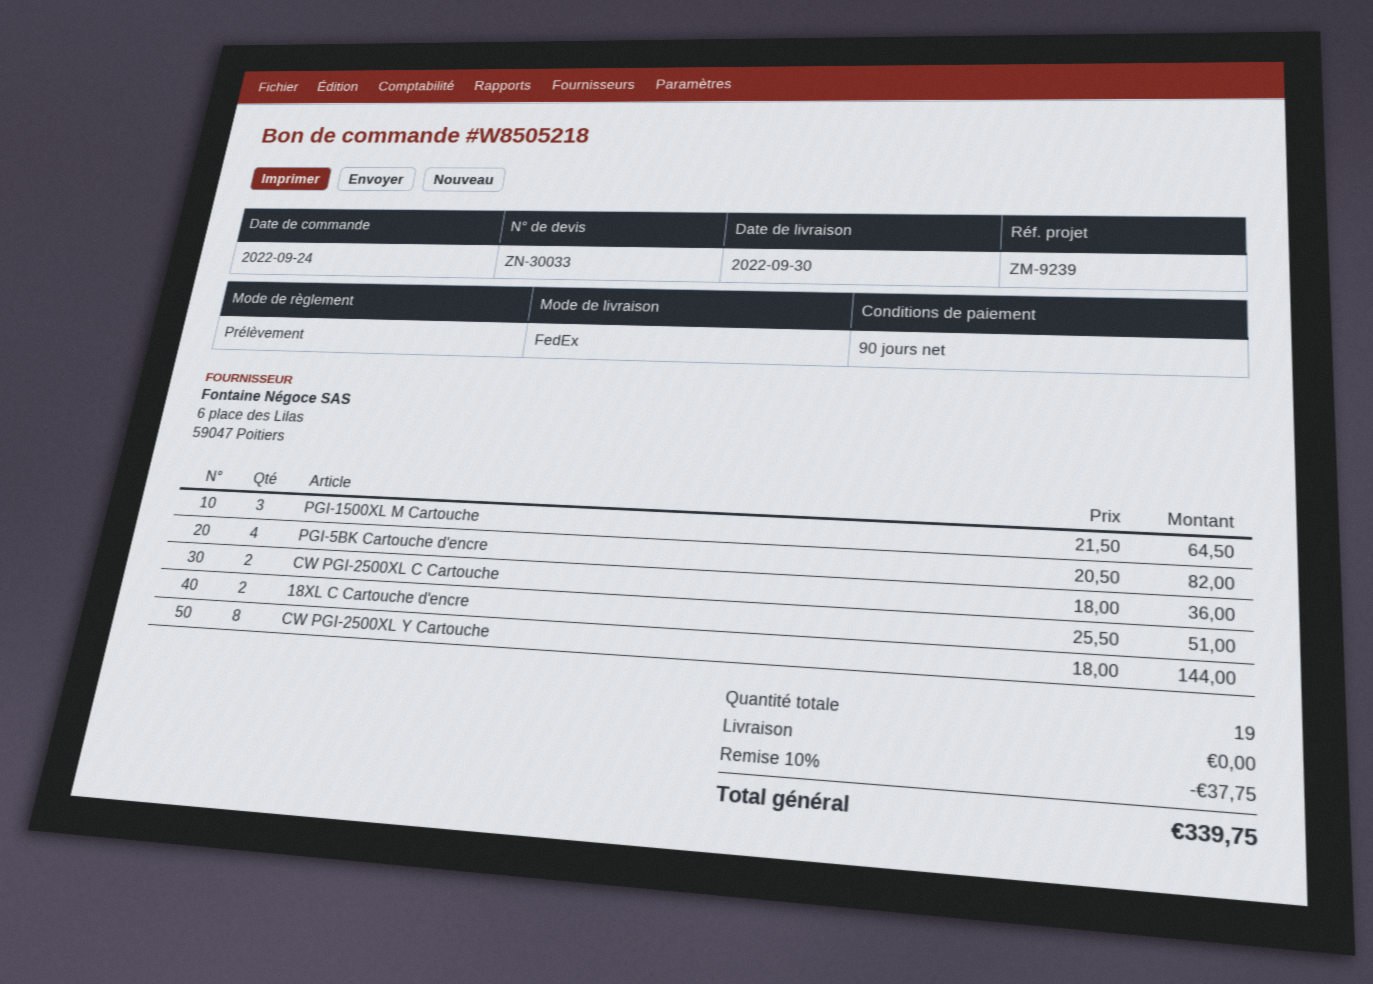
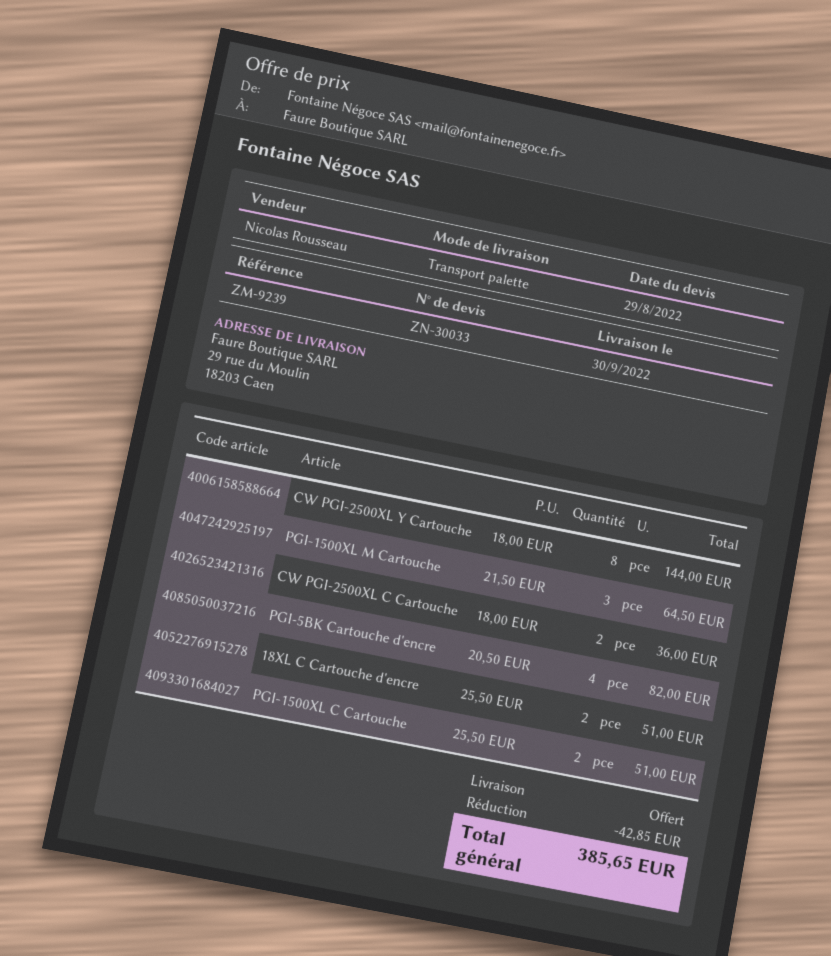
shipping method: FedEx -> pallet freight
PGI-1500XL C Cartouche: none -> 2 x 25.50 = 51.00
discount: 37.75 -> 42.85
total: 339.75 -> 385.65

